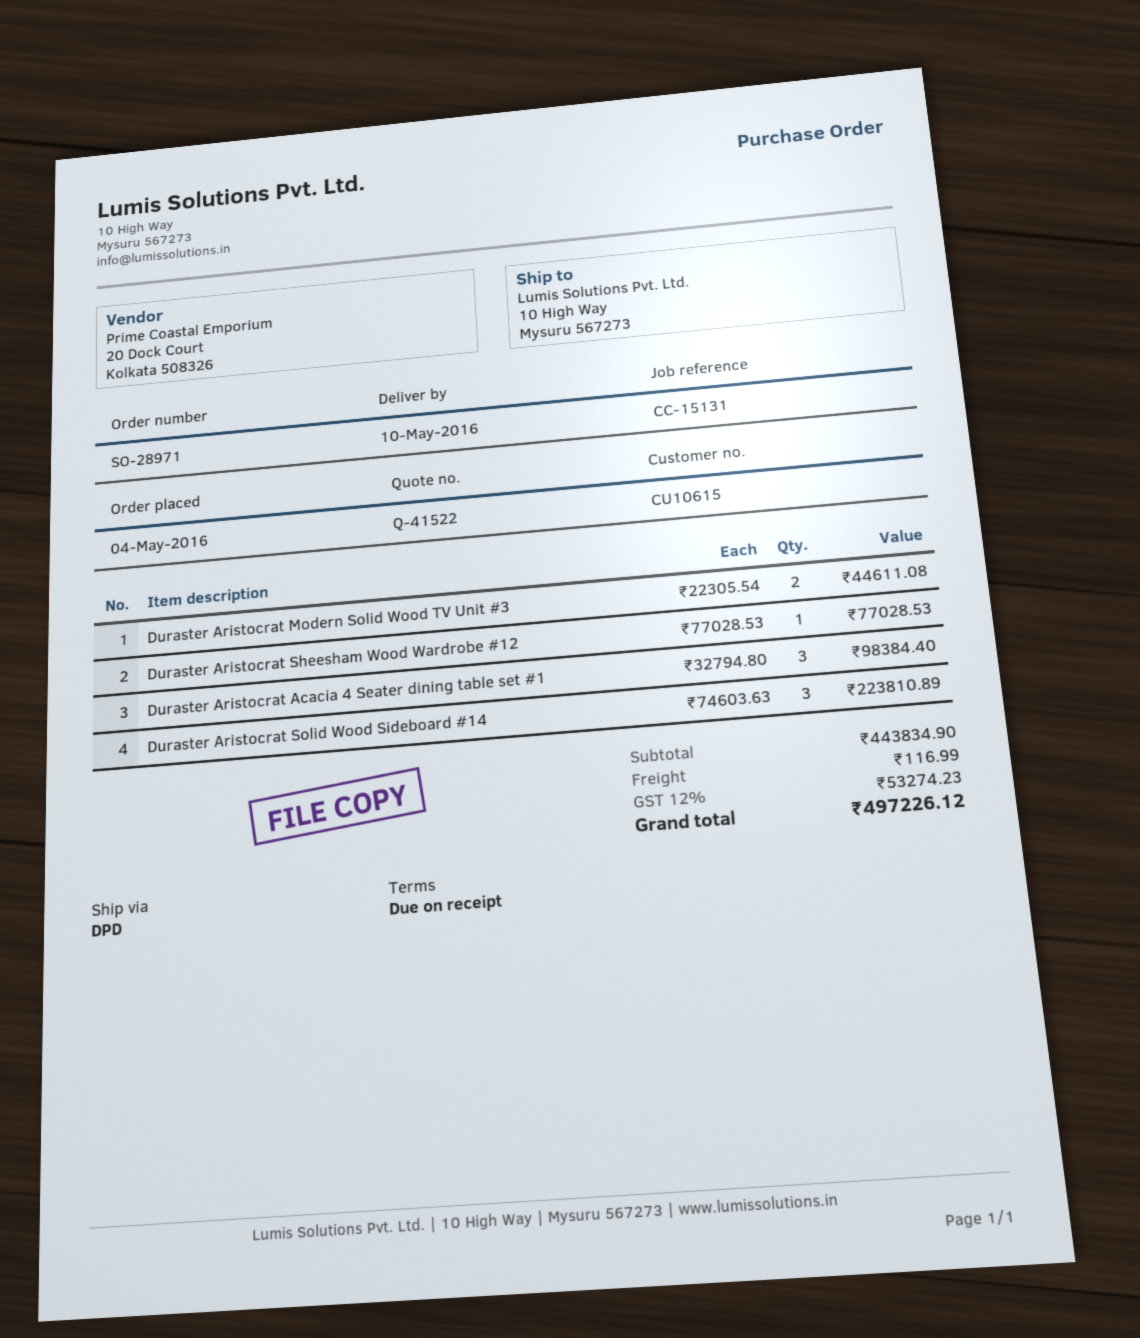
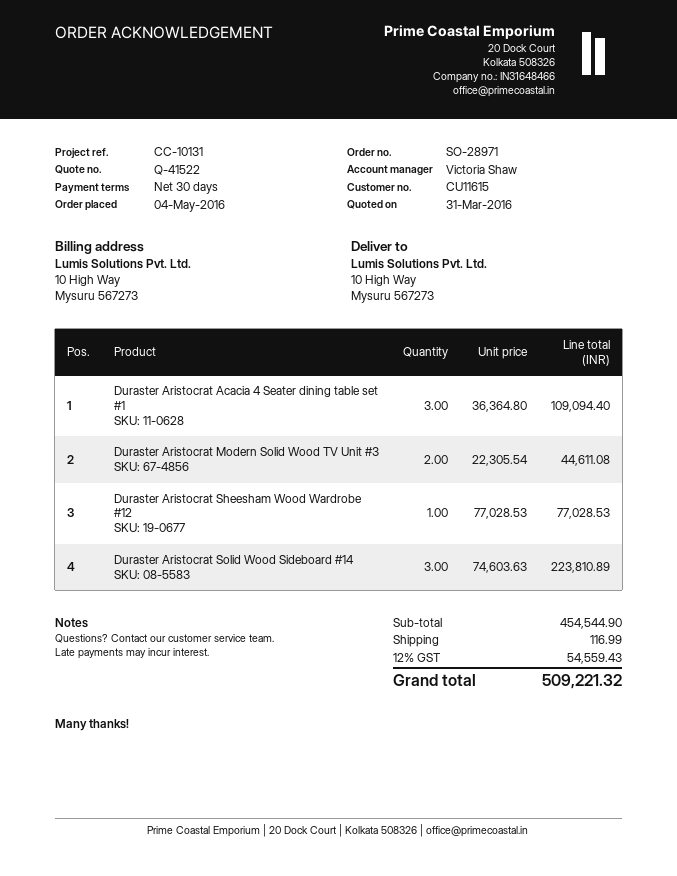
payment terms: on receipt -> 30 days
customer number: CU10615 -> CU11615
reference: CC-15131 -> CC-10131
Duraster Aristocrat Acacia 4 Seater dining table set #1: 3 x 32794.80 = 98384.40 -> 3 x 36364.80 = 109094.40
subtotal: 443834.90 -> 454544.90
tax: 12% = 53274.23 -> 12% = 54559.43
total: 497226.12 -> 509221.32

